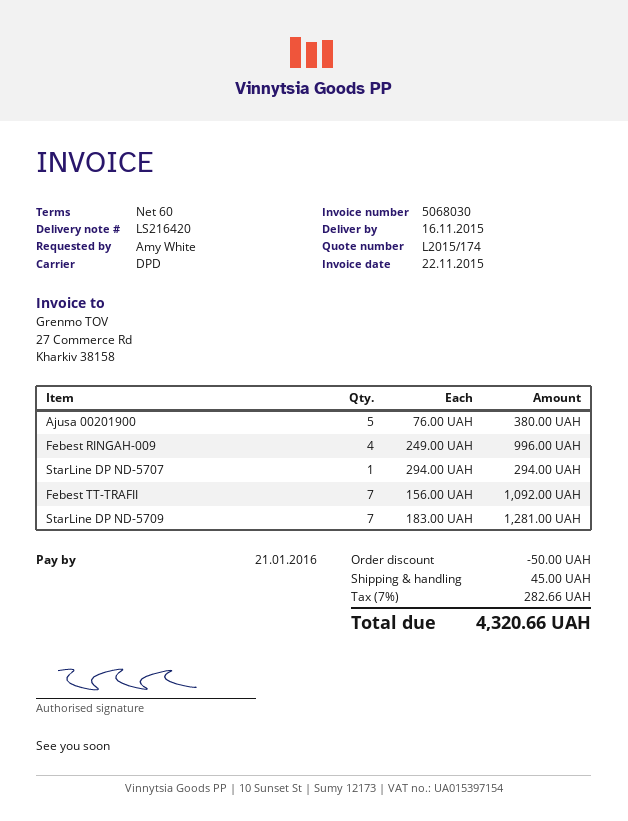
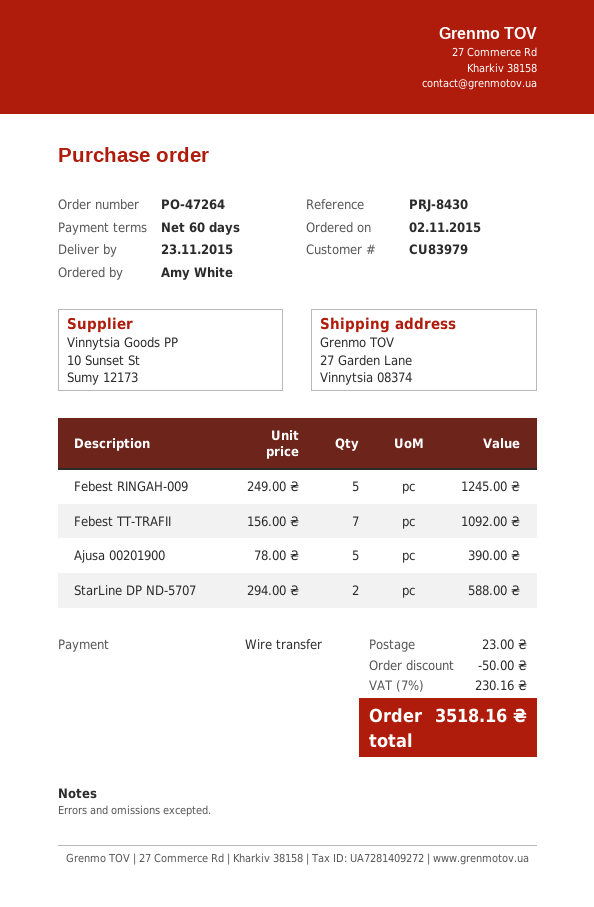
delivery date: 2015-11-16 -> 2015-11-23
Ajusa 00201900: 5 x 76.00 = 380.00 -> 5 x 78.00 = 390.00
Febest RINGAH-009: 4 x 249.00 = 996.00 -> 5 x 249.00 = 1245.00
StarLine DP ND-5707: 1 x 294.00 = 294.00 -> 2 x 294.00 = 588.00
StarLine DP ND-5709: 7 x 183.00 = 1281.00 -> none
shipping: 45.00 -> 23.00
tax: 7% = 282.66 -> 7% = 230.16
total: 4320.66 -> 3518.16

